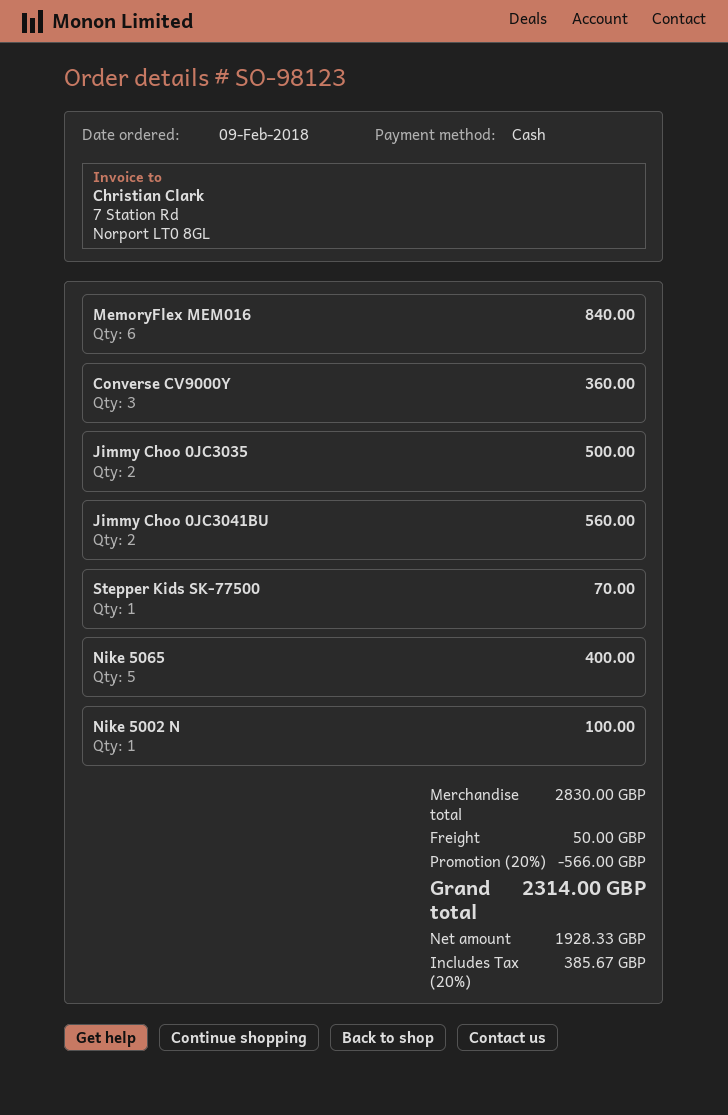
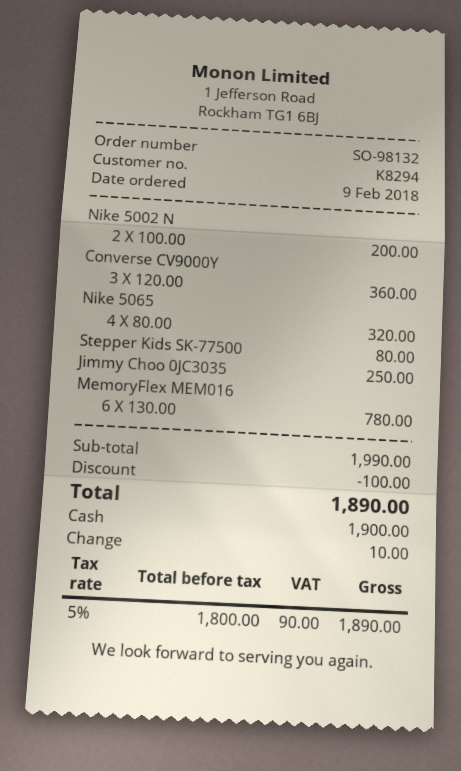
order number: SO-98123 -> SO-98132
MemoryFlex MEM016: 6 for 840.00 -> 6 for 780.00
Jimmy Choo 0JC3035: 2 for 500.00 -> 1 for 250.00
Jimmy Choo 0JC3041BU: 2 for 560.00 -> none
Stepper Kids SK-77500: 1 for 70.00 -> 1 for 80.00
Nike 5065: 5 for 400.00 -> 4 for 320.00
Nike 5002 N: 1 for 100.00 -> 2 for 200.00
subtotal: 2830.00 -> 1990.00
discount: 566.00 -> 100.00
shipping: 50.00 -> none
net: 1928.33 -> 1800.00
tax: 20% = 385.67 -> 5% = 90.00
total: 2314.00 -> 1890.00

